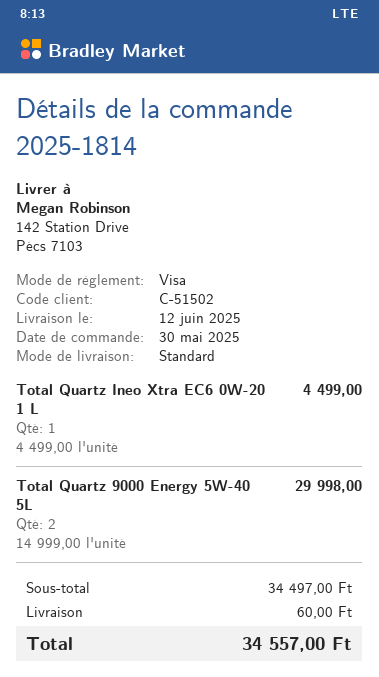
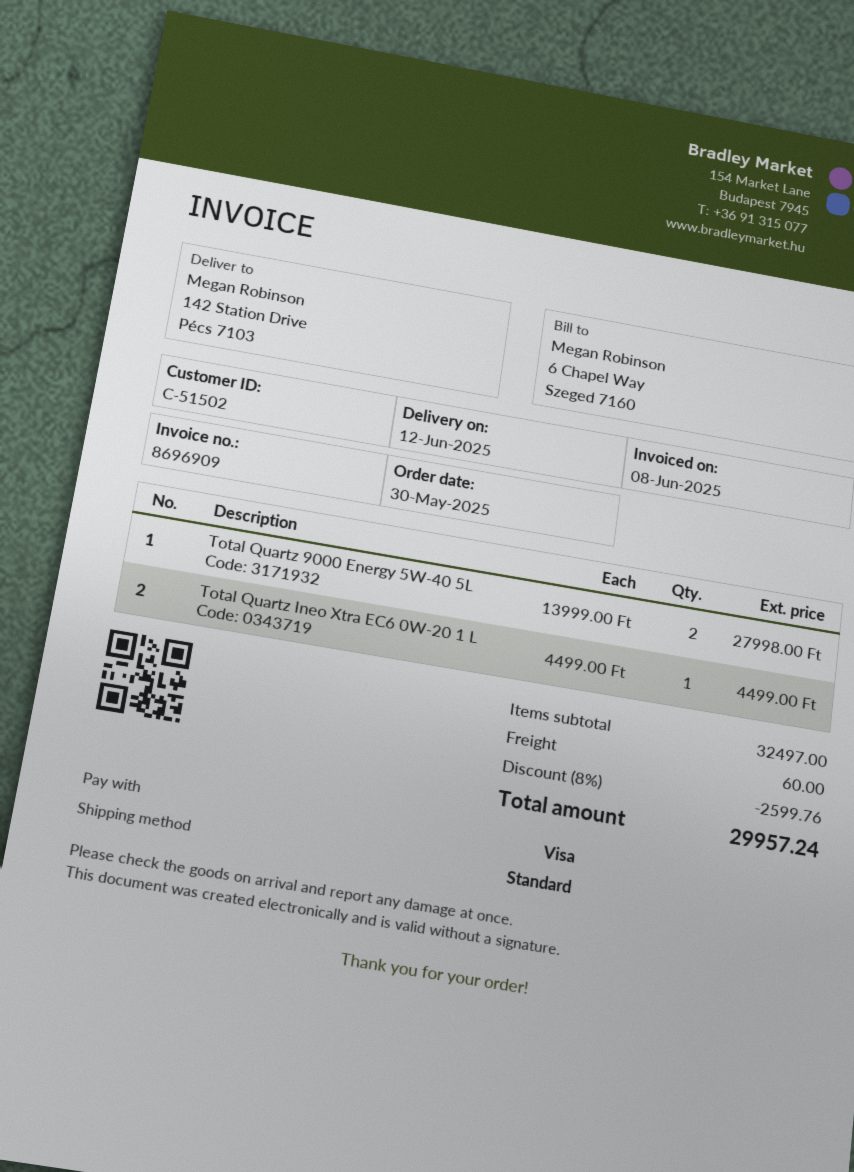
Total Quartz 9000 Energy 5W-40 5L: 2 x 14999.00 = 29998.00 -> 2 x 13999.00 = 27998.00
subtotal: 34497.00 -> 32497.00
discount: none -> 8% = 2599.76
total: 34557.00 -> 29957.24

